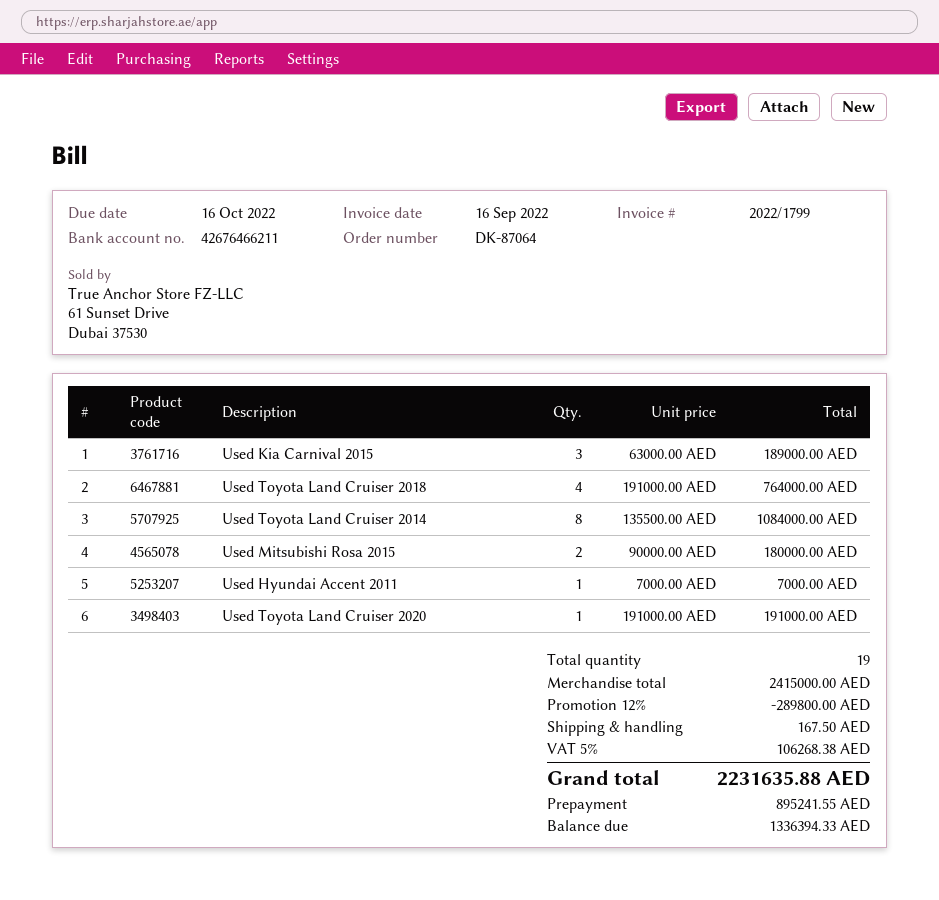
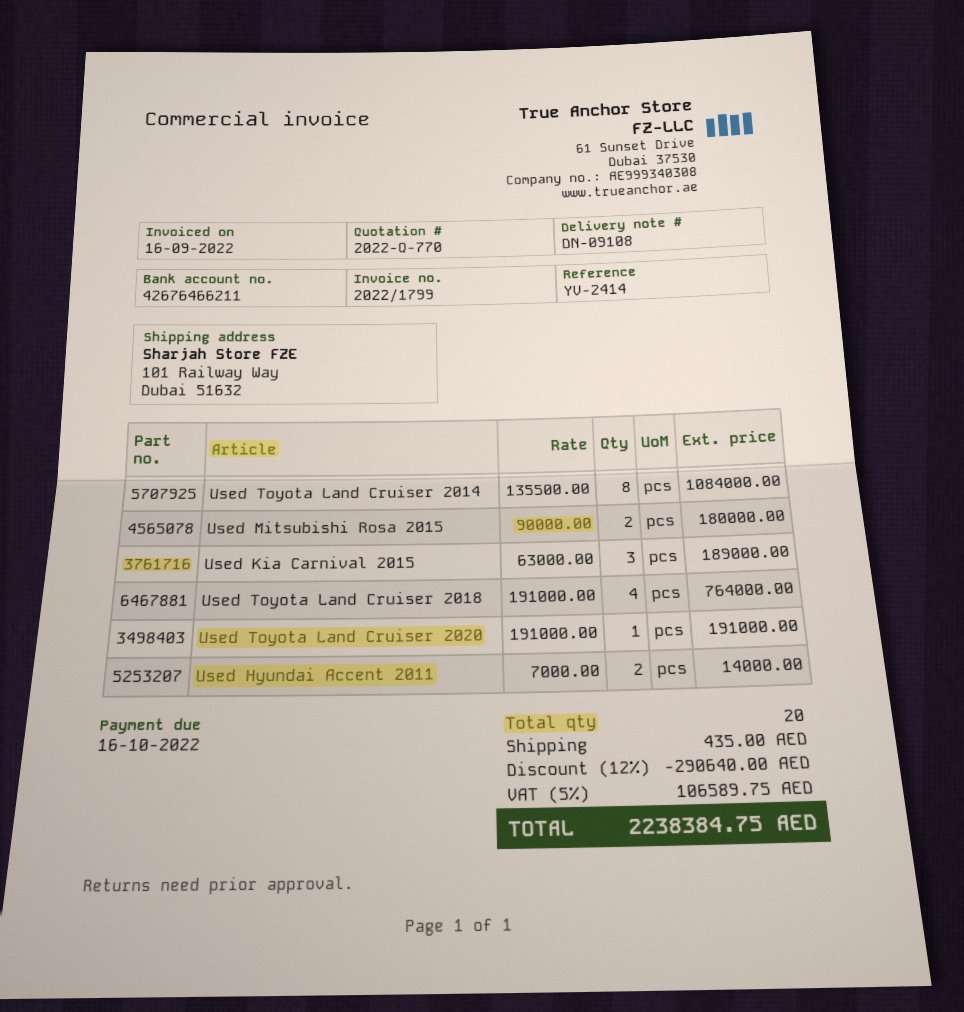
Used Hyundai Accent 2011: 1 x 7000.00 = 7000.00 -> 2 x 7000.00 = 14000.00
total quantity: 19 -> 20
discount: 12% = 289800.00 -> 12% = 290640.00
shipping: 167.50 -> 435.00
tax: 5% = 106268.38 -> 5% = 106589.75
total: 2231635.88 -> 2238384.75

